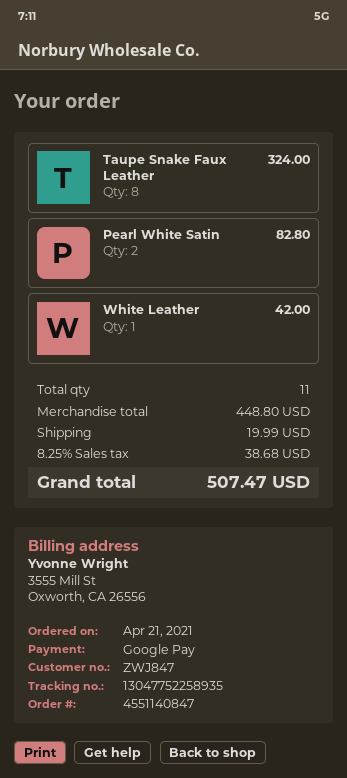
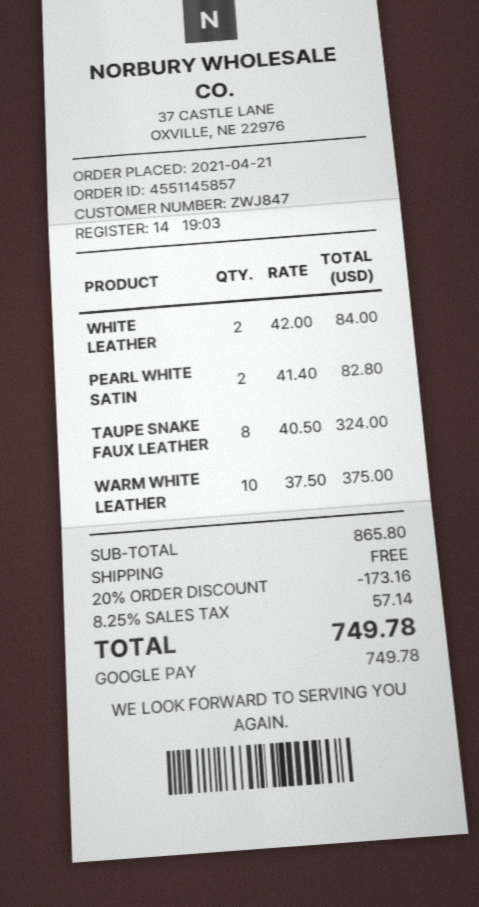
order number: 4551140847 -> 4551145857
White Leather: 1 for 42.00 -> 2 for 84.00
WARM WHITE LEATHER: none -> 10 for 375.00
subtotal: 448.80 -> 865.80
discount: none -> 20% = 173.16
shipping: 19.99 -> 0.00
tax: 8.25% = 38.68 -> 8.25% = 57.14
total: 507.47 -> 749.78

